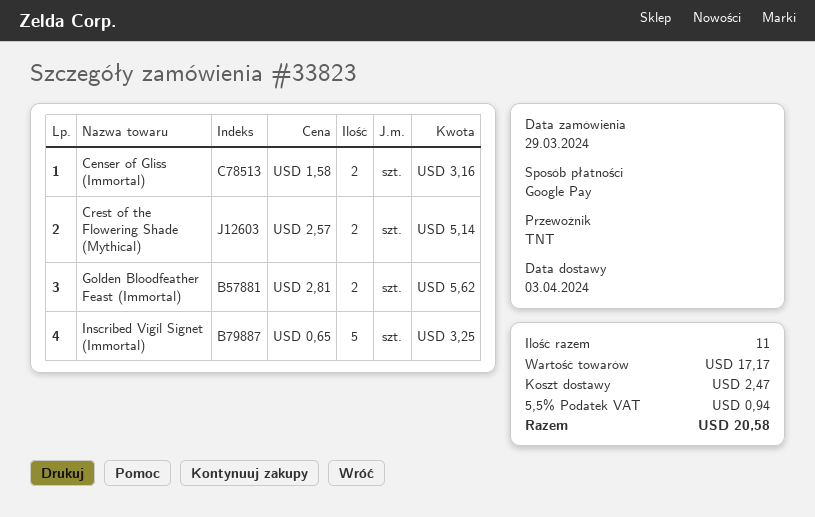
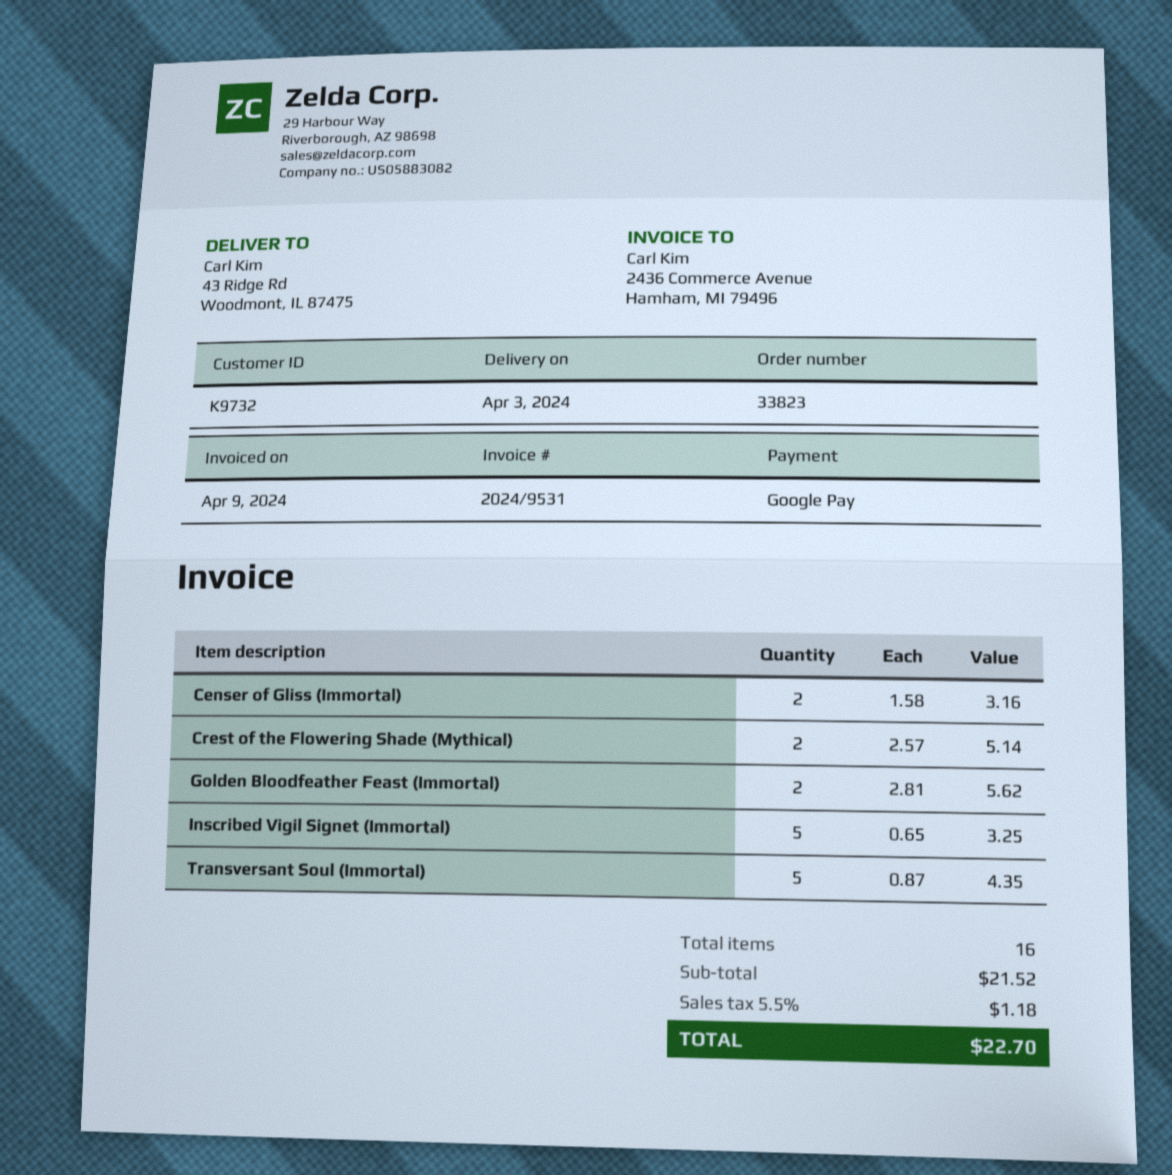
Transversant Soul (Immortal): none -> 5 x 0.87 = 4.35
total quantity: 11 -> 16
subtotal: 17.17 -> 21.52
shipping: 2.47 -> none
tax: 5.5% = 0.94 -> 5.5% = 1.18
total: 20.58 -> 22.70

